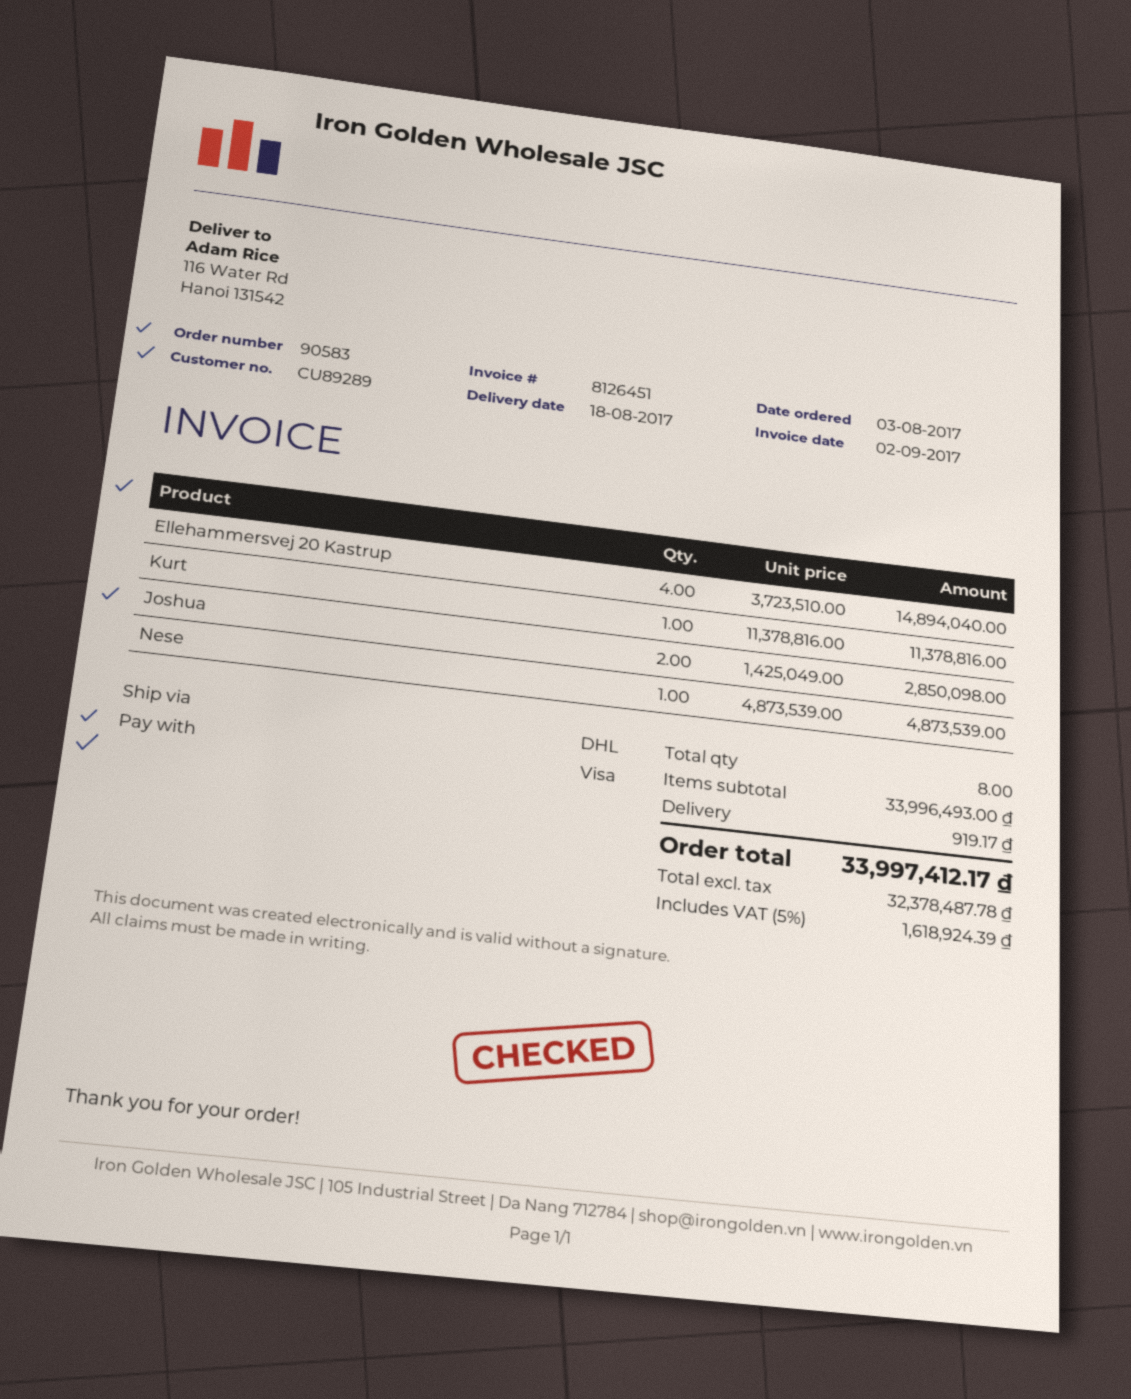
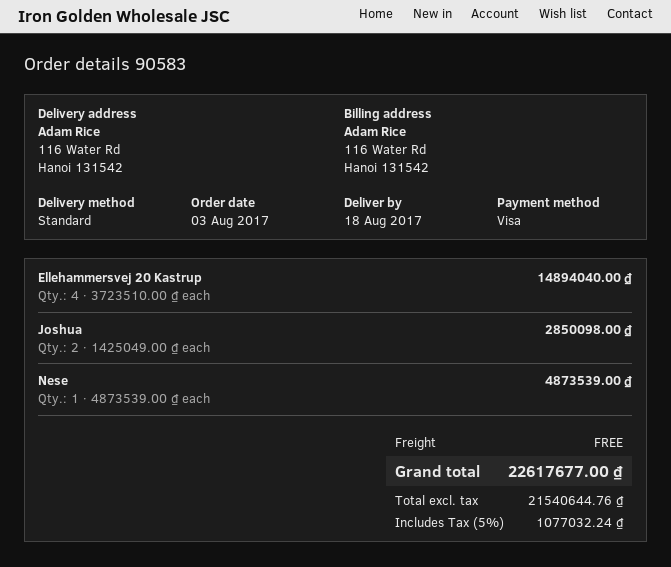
shipping method: DHL -> standard
Kurt: 1 x 11378816.00 = 11378816.00 -> none
shipping: 919.17 -> 0.00
net: 32378487.78 -> 21540644.76
tax: 5% = 1618924.39 -> 5% = 1077032.24
total: 33997412.17 -> 22617677.00

